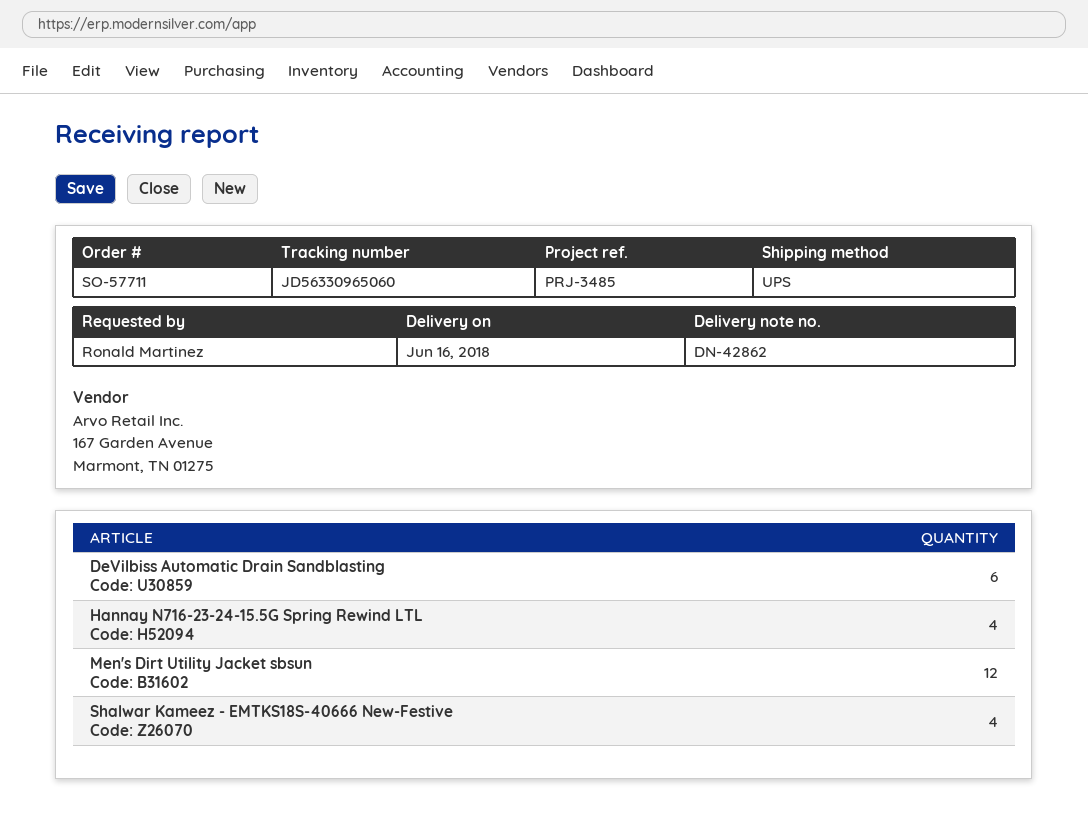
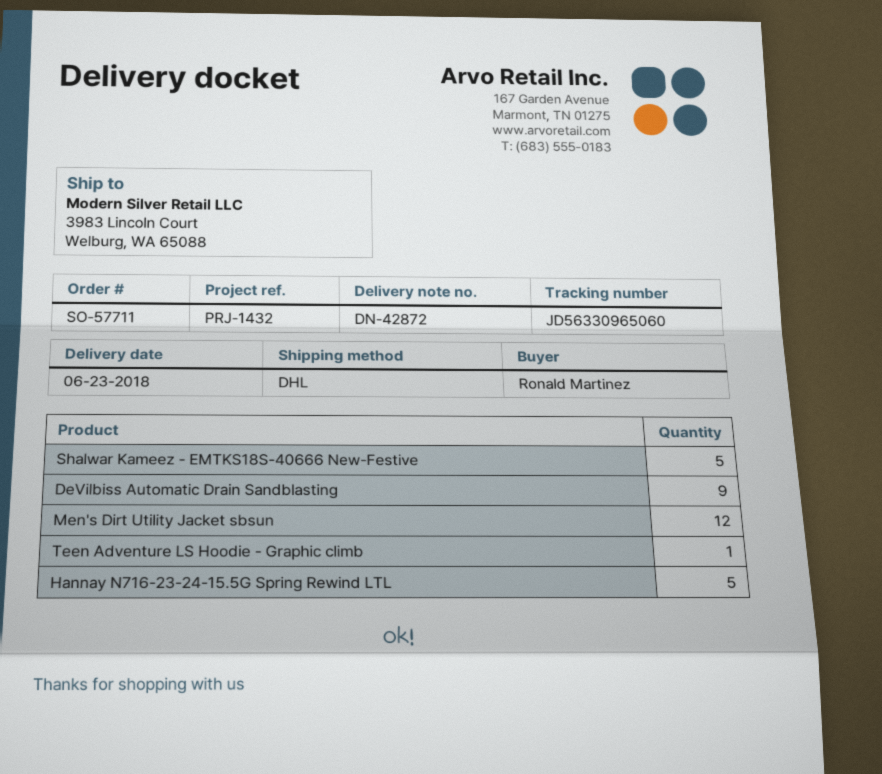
delivery note number: DN-42862 -> DN-42872
delivery date: 2018-06-16 -> 2018-06-23
reference: PRJ-3485 -> PRJ-1432
shipping method: UPS -> DHL
DeVilbiss Automatic Drain Sandblasting: 6 -> 9
Hannay N716-23-24-15.5G Spring Rewind LTL: 4 -> 5
Shalwar Kameez - EMTKS18S-40666 New-Festive: 4 -> 5
Teen Adventure LS Hoodie - Graphic climb: none -> 1

